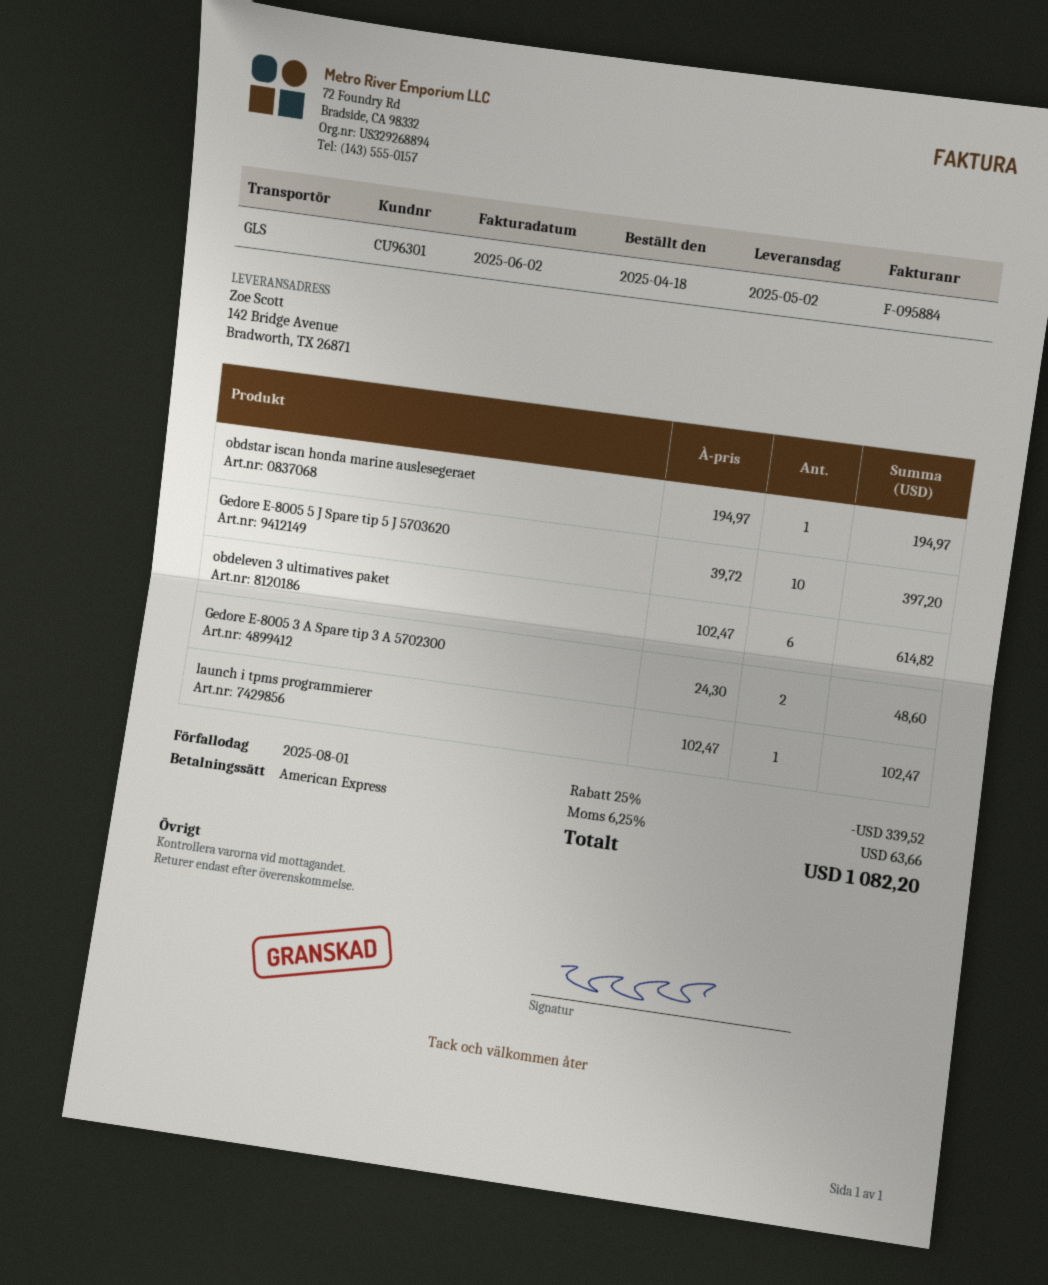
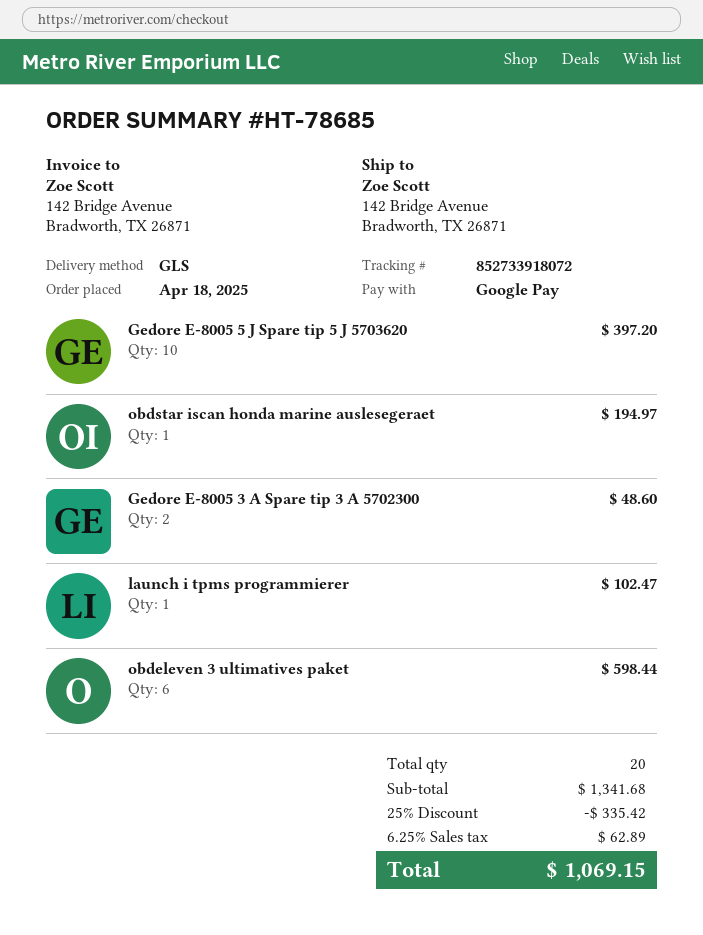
payment method: American Express -> Google Pay
obdeleven 3 ultimatives paket: 6 for 614.82 -> 6 for 598.44
discount: 25% = 339.52 -> 25% = 335.42
tax: 6.25% = 63.66 -> 6.25% = 62.89
total: 1082.20 -> 1069.15

